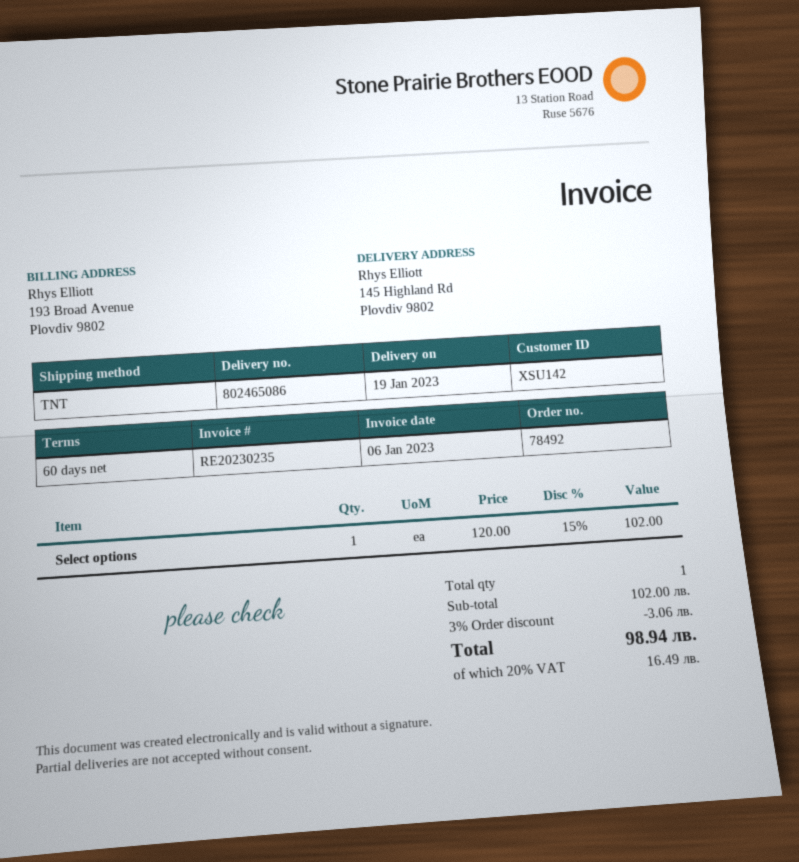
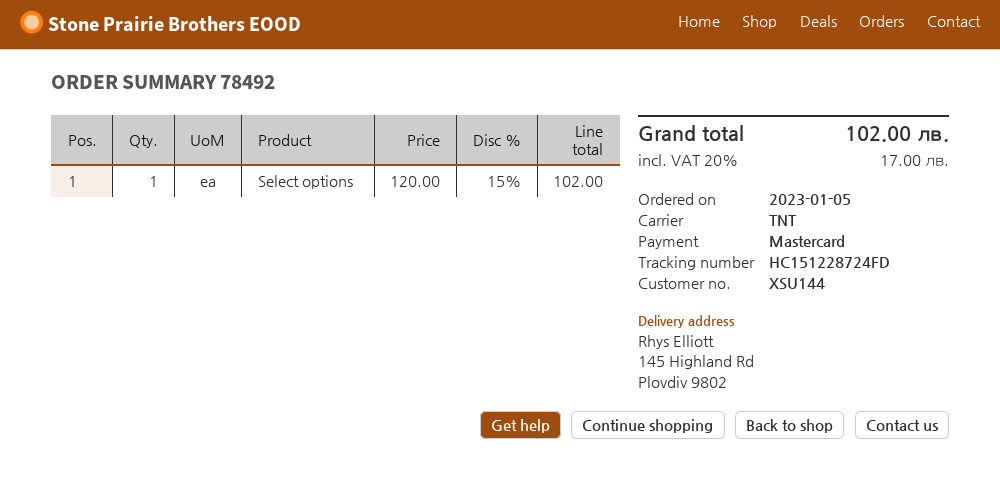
customer number: XSU142 -> XSU144
discount: 3% = 3.06 -> none
tax: 20% = 16.49 -> 20% = 17.00
total: 98.94 -> 102.00

